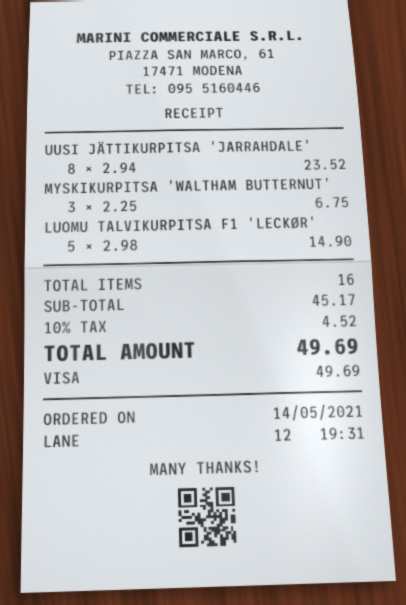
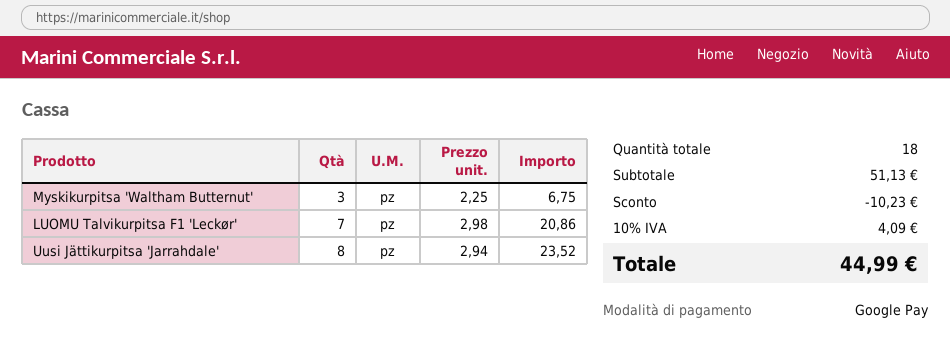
payment method: Visa -> Google Pay
LUOMU TALVIKURPITSA F1 'LECKØR': 5 x 2.98 = 14.90 -> 7 x 2.98 = 20.86
total quantity: 16 -> 18
subtotal: 45.17 -> 51.13
discount: none -> 10.23
tax: 10% = 4.52 -> 10% = 4.09
total: 49.69 -> 44.99

